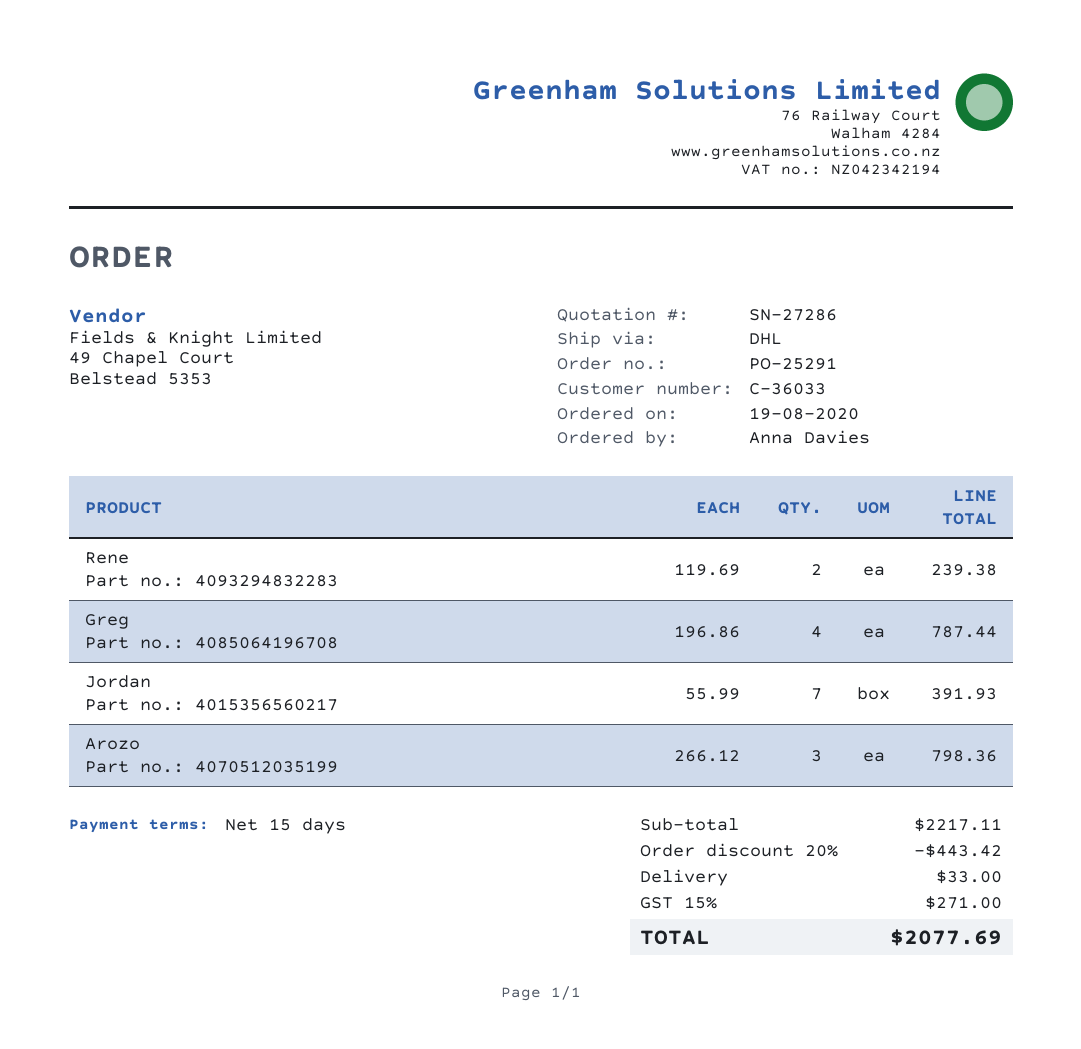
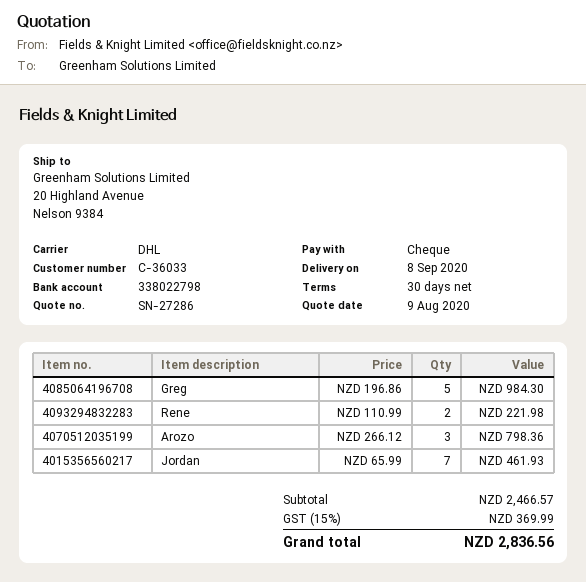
payment terms: 15 days -> 30 days
Rene: 2 x 119.69 = 239.38 -> 2 x 110.99 = 221.98
Greg: 4 x 196.86 = 787.44 -> 5 x 196.86 = 984.30
Jordan: 7 x 55.99 = 391.93 -> 7 x 65.99 = 461.93
subtotal: 2217.11 -> 2466.57
discount: 20% = 443.42 -> none
shipping: 33.00 -> none
tax: 15% = 271.00 -> 15% = 369.99
total: 2077.69 -> 2836.56

